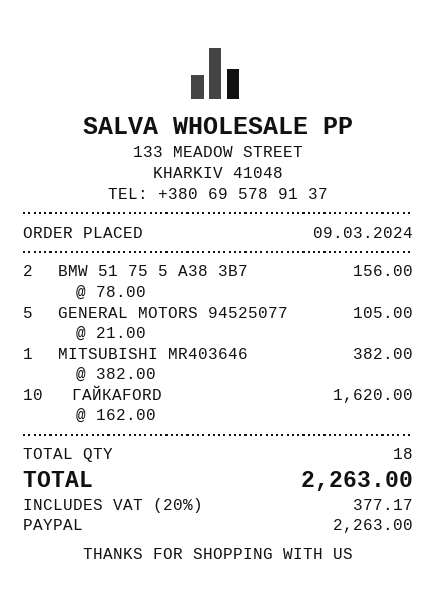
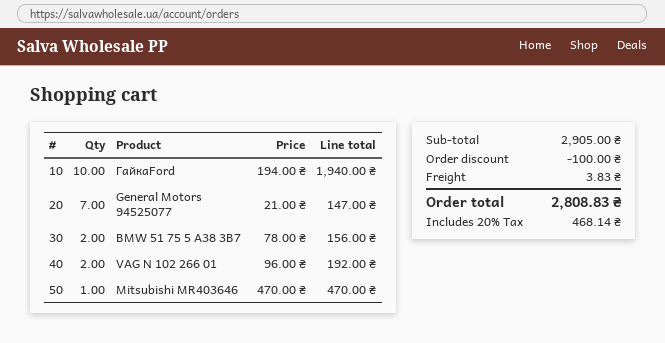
GENERAL MOTORS 94525077: 5 x 21.00 = 105.00 -> 7 x 21.00 = 147.00
MITSUBISHI MR403646: 1 x 382.00 = 382.00 -> 1 x 470.00 = 470.00
ГАЙКАFORD: 10 x 162.00 = 1620.00 -> 10 x 194.00 = 1940.00
VAG N 102 266 01: none -> 2 x 96.00 = 192.00
discount: none -> 100.00
shipping: none -> 3.83
tax: 20% = 377.17 -> 20% = 468.14
total: 2263.00 -> 2808.83

